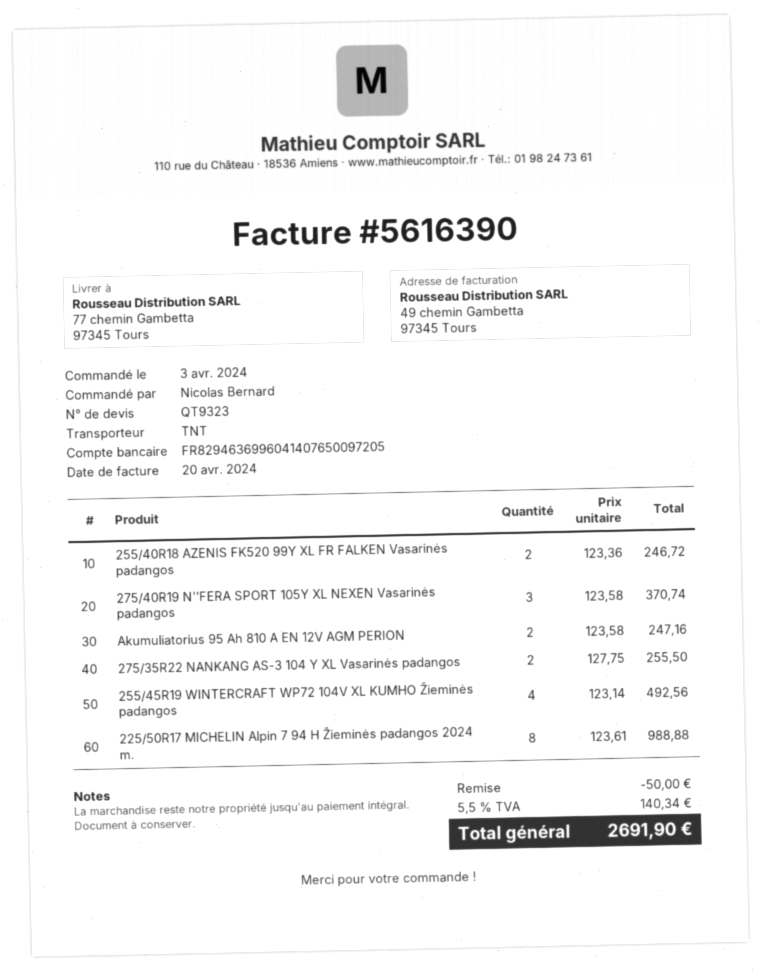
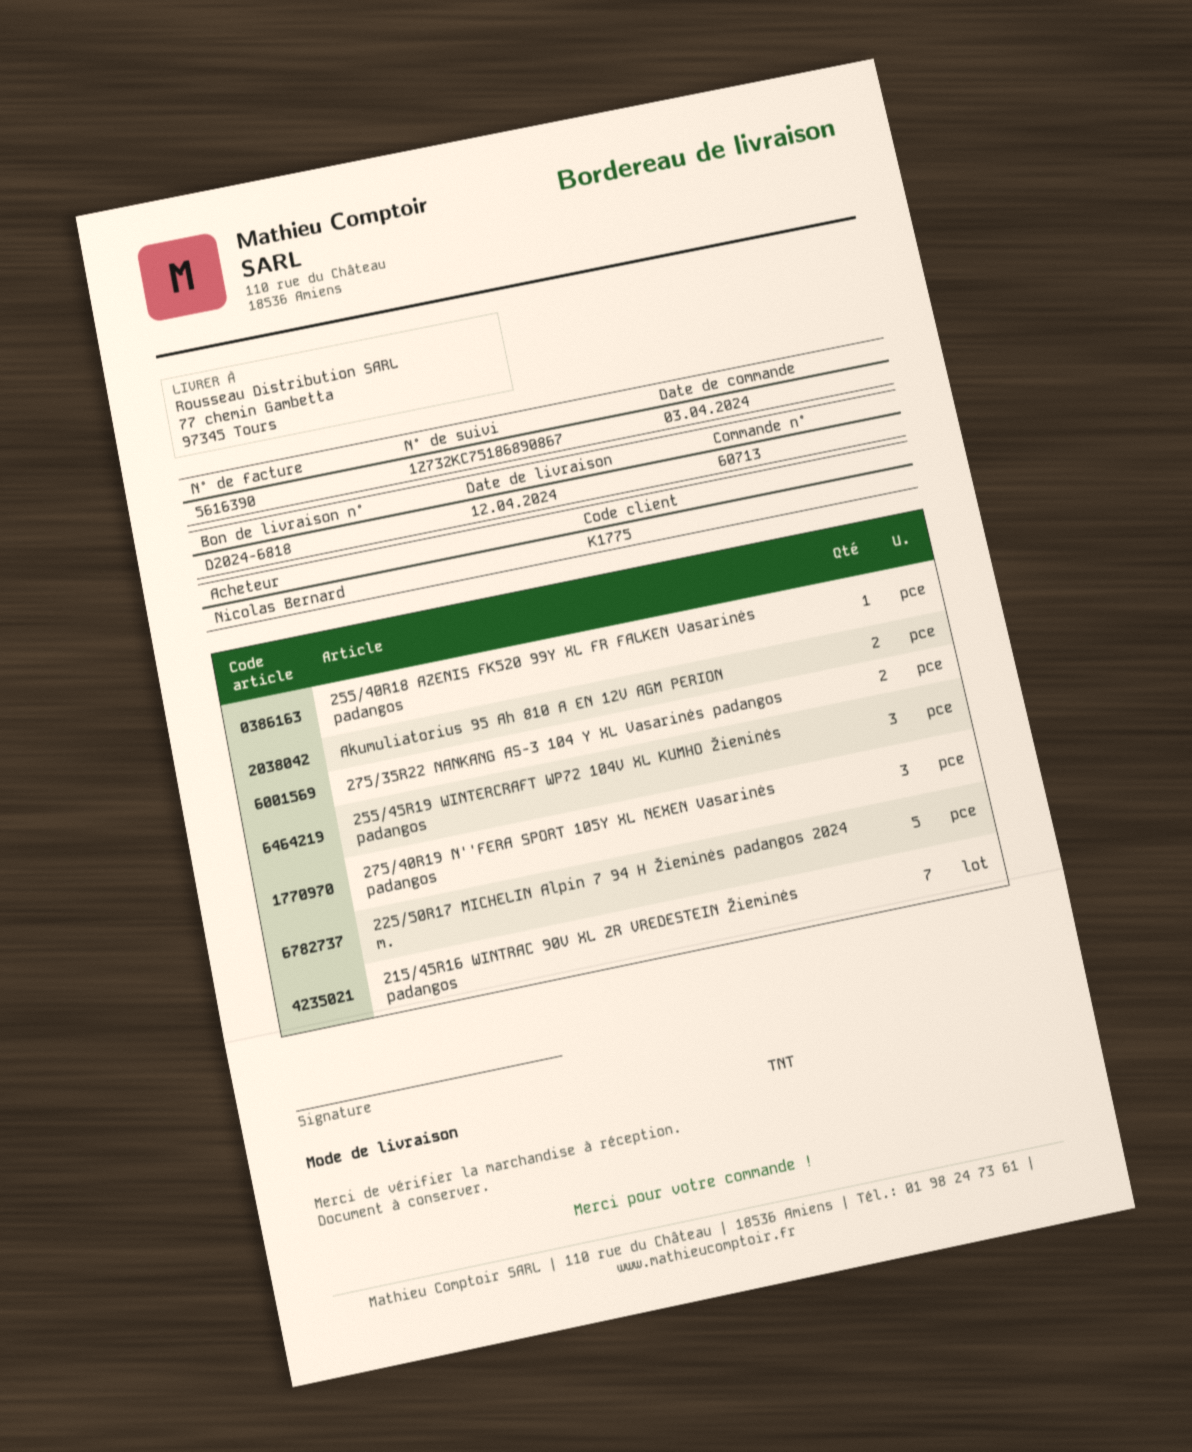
255/40R18 AZENIS FK520 99Y XL FR FALKEN Vasarinės padangos: 2 -> 1
255/45R19 WINTERCRAFT WP72 104V XL KUMHO Žieminės padangos: 4 -> 3
225/50R17 MICHELIN Alpin 7 94 H Žieminės padangos 2024 m.: 8 -> 5
215/45R16 WINTRAC 90V XL ZR VREDESTEIN Žieminės padangos: none -> 7

